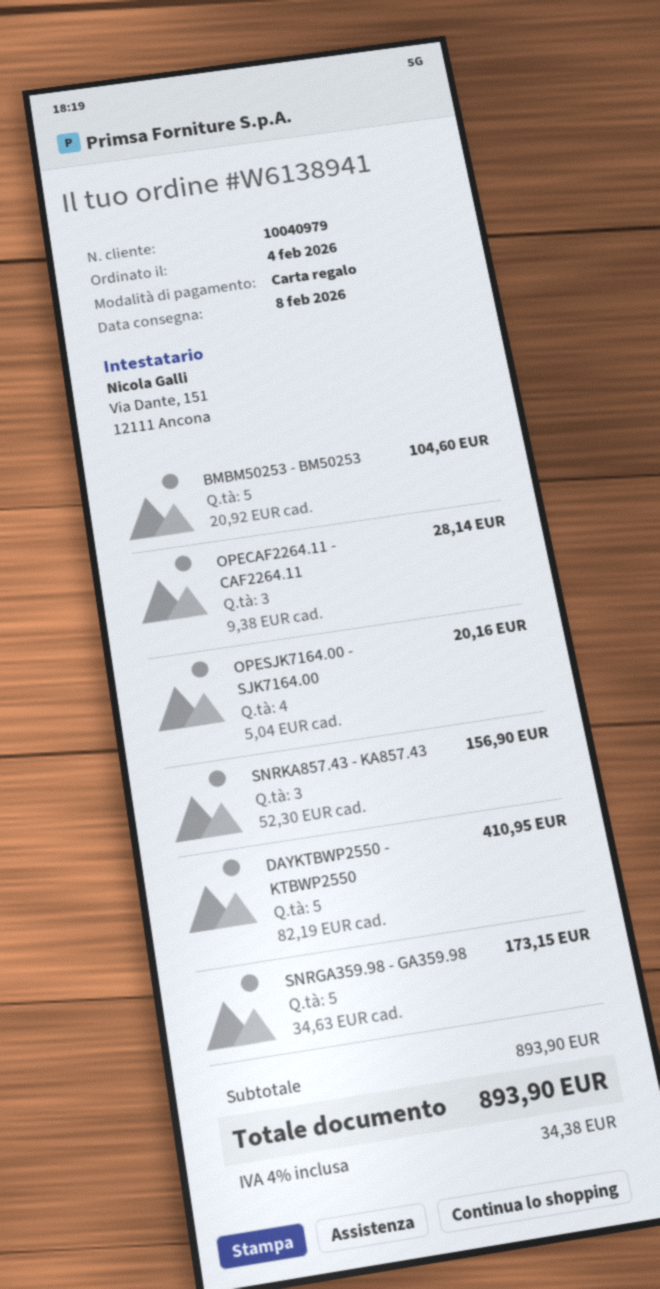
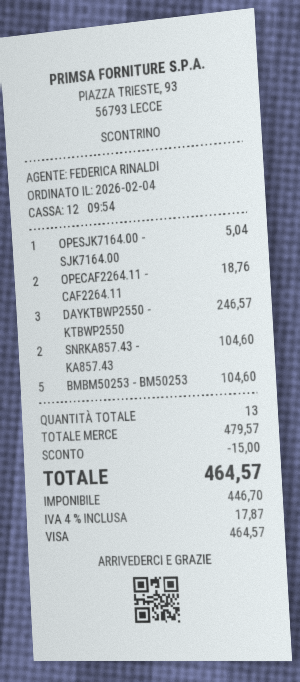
payment method: gift card -> Visa
OPECAF2264.11 - CAF2264.11: 3 for 28.14 -> 2 for 18.76
OPESJK7164.00 - SJK7164.00: 4 for 20.16 -> 1 for 5.04
SNRKA857.43 - KA857.43: 3 for 156.90 -> 2 for 104.60
DAYKTBWP2550 - KTBWP2550: 5 for 410.95 -> 3 for 246.57
SNRGA359.98 - GA359.98: 5 for 173.15 -> none
subtotal: 893.90 -> 479.57
discount: none -> 15.00
tax: 4% = 34.38 -> 4% = 17.87
total: 893.90 -> 464.57

